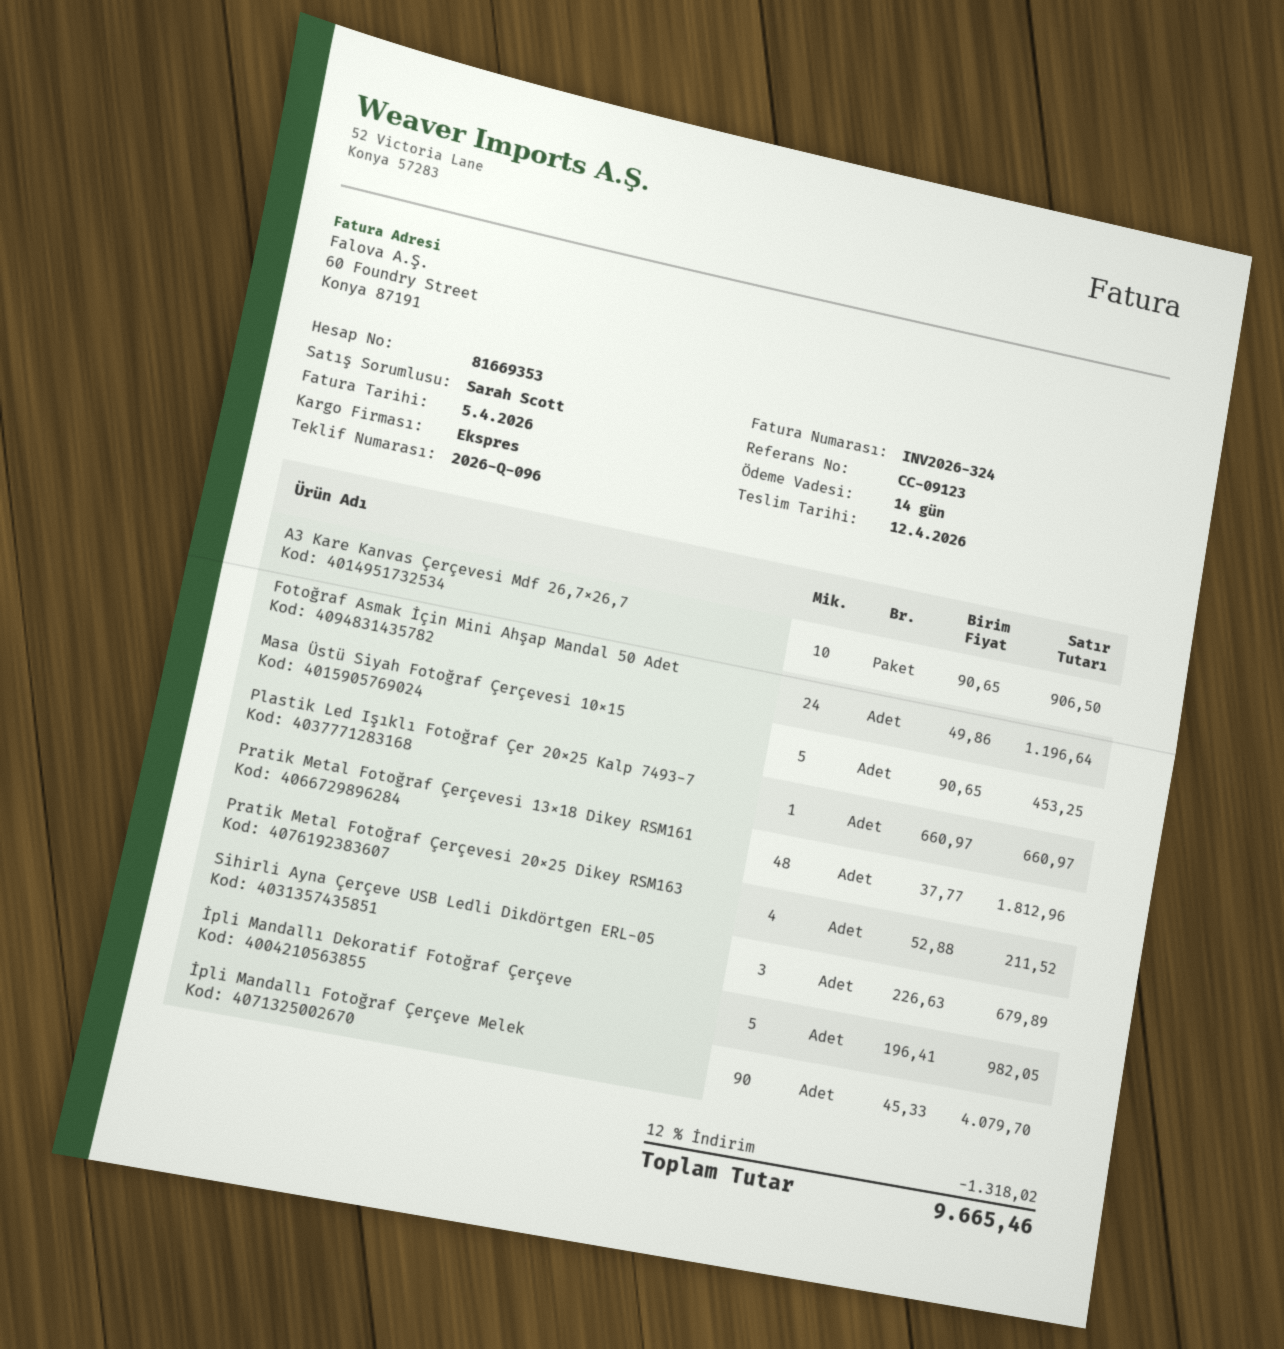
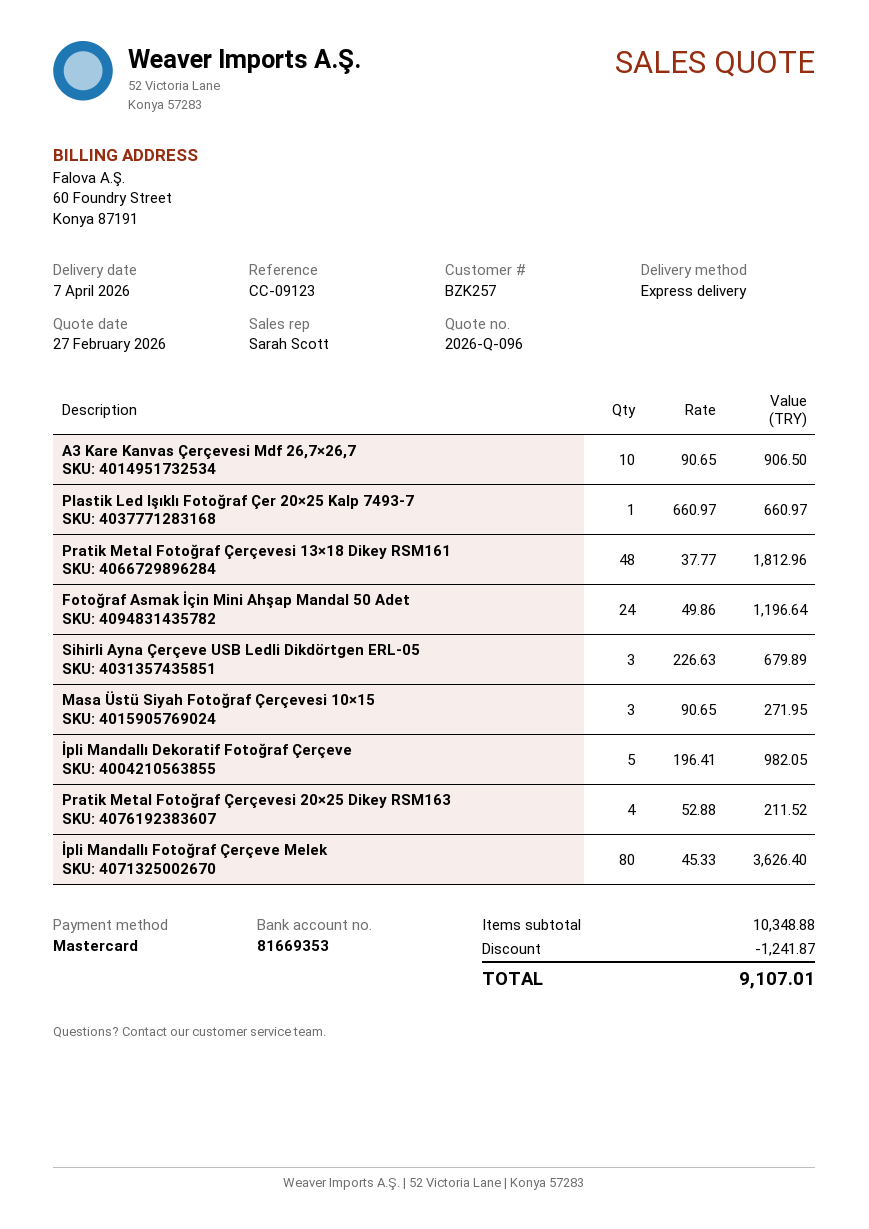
delivery date: 2026-04-12 -> 2026-04-07
Masa Üstü Siyah Fotoğraf Çerçevesi 10×15: 5 x 90.65 = 453.25 -> 3 x 90.65 = 271.95
İpli Mandallı Fotoğraf Çerçeve Melek: 90 x 45.33 = 4079.70 -> 80 x 45.33 = 3626.40
discount: 1318.02 -> 1241.87
total: 9665.46 -> 9107.01

